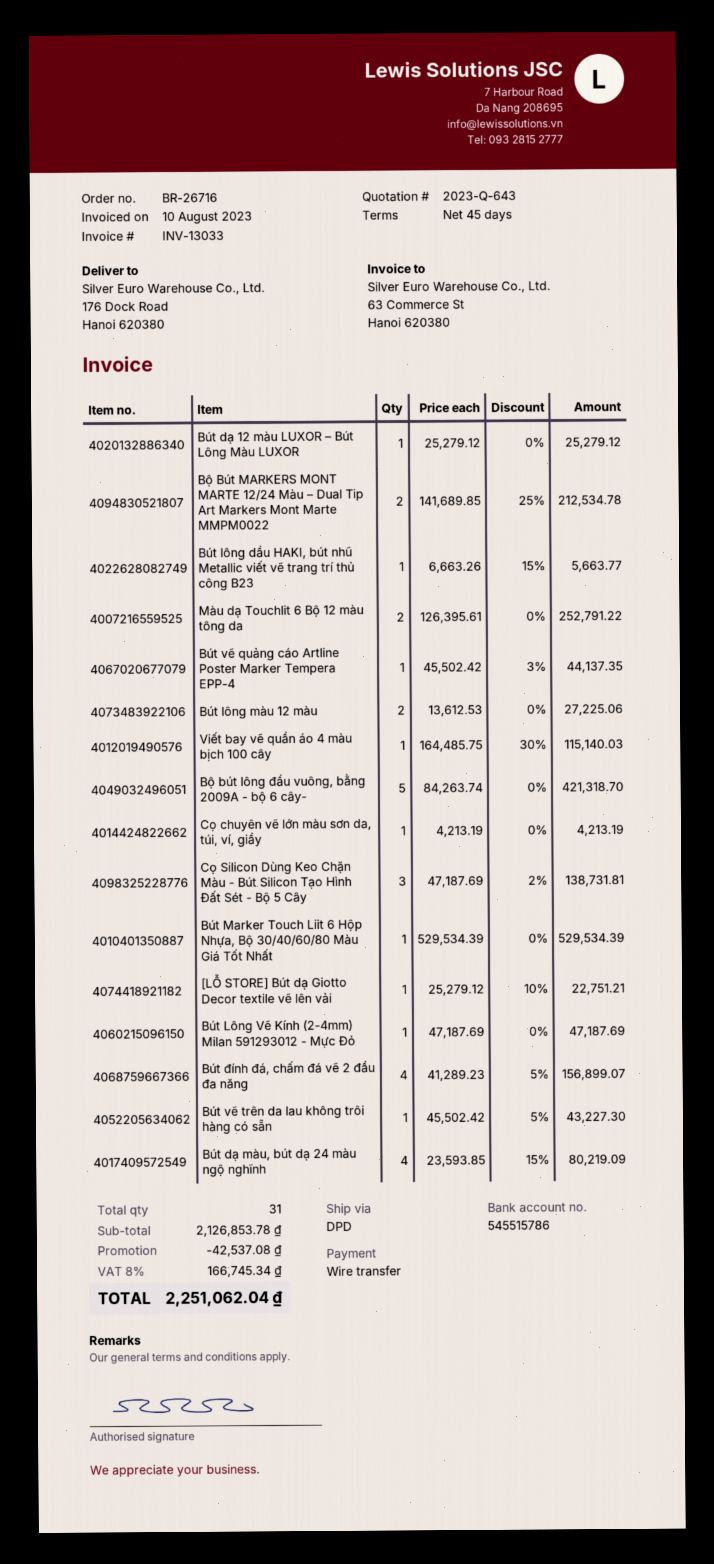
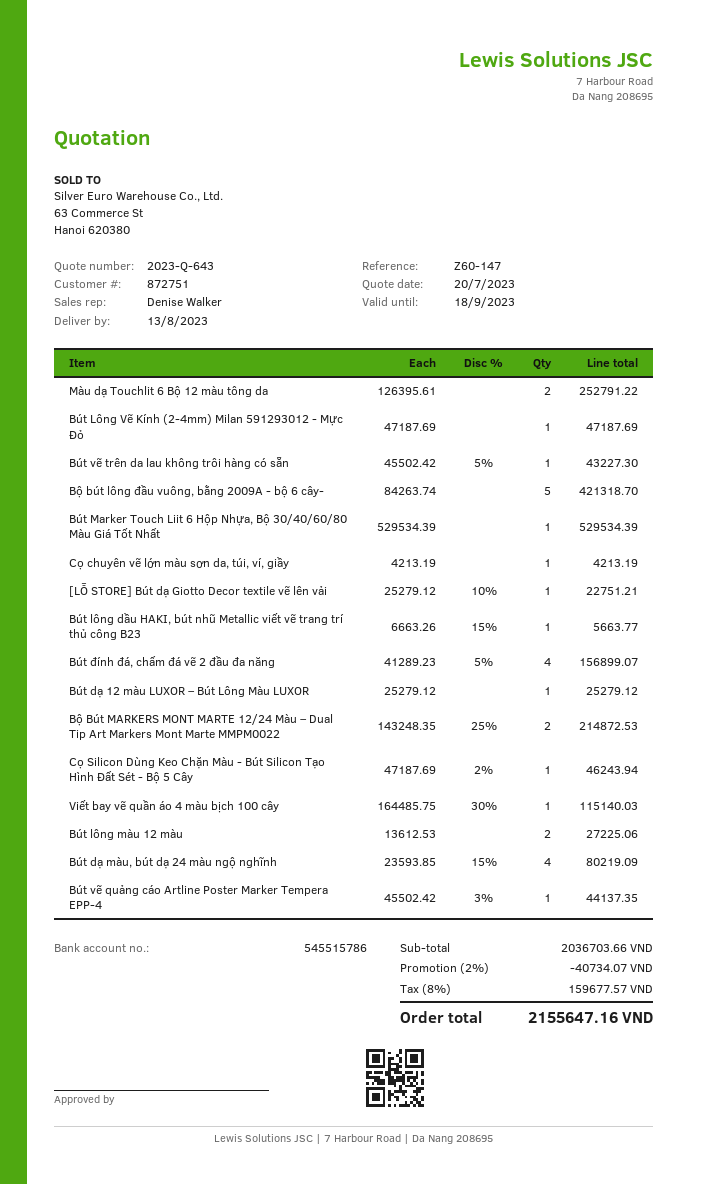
Bộ Bút MARKERS MONT MARTE 12/24 Màu – Dual Tip Art Markers Mont Marte MMPM0022: 2 x 141689.85 - 25% = 212534.78 -> 2 x 143248.35 - 25% = 214872.53
Cọ Silicon Dùng Keo Chặn Màu - Bút Silicon Tạo Hình Đất Sét - Bộ 5 Cây: 3 x 47187.69 - 2% = 138731.81 -> 1 x 47187.69 - 2% = 46243.94
subtotal: 2126853.78 -> 2036703.66
discount: 42537.08 -> 40734.07
tax: 8% = 166745.34 -> 8% = 159677.57
total: 2251062.04 -> 2155647.16

